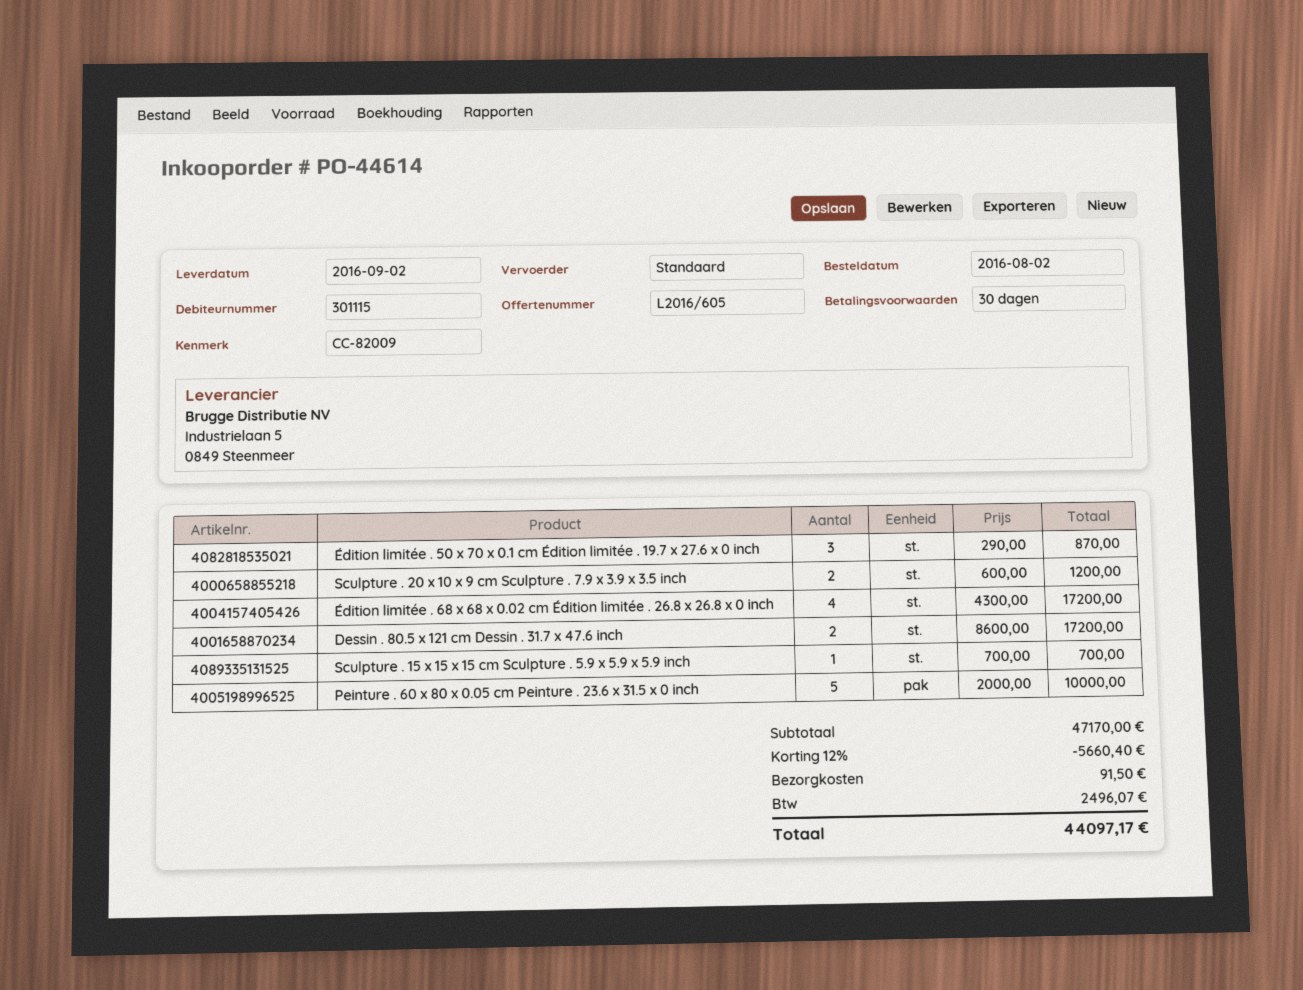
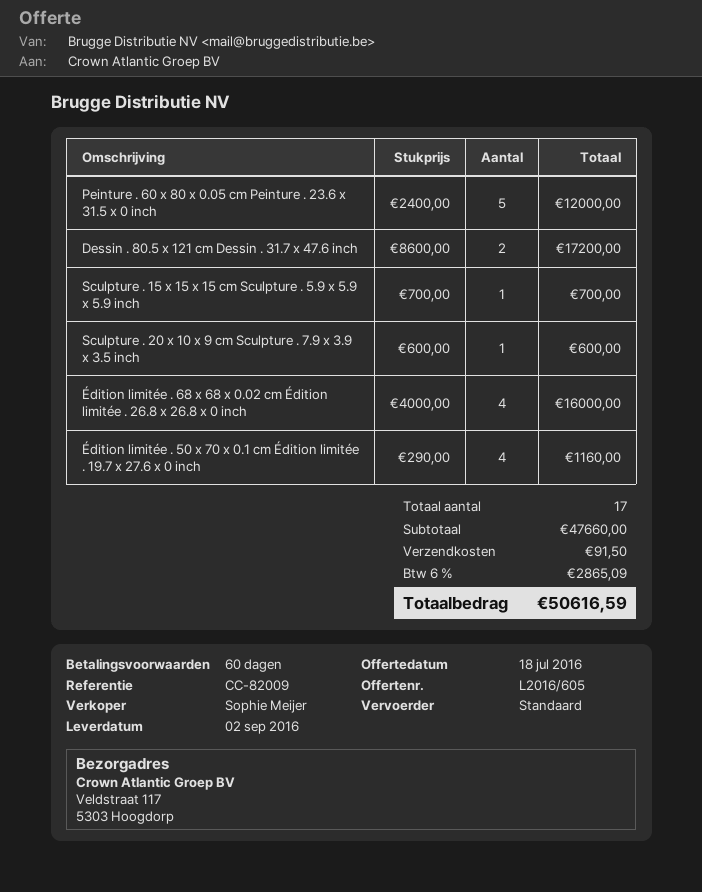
payment terms: 30 days -> 60 days
Édition limitée . 50 x 70 x 0.1 cm Édition limitée . 19.7 x 27.6 x 0 inch: 3 x 290.00 = 870.00 -> 4 x 290.00 = 1160.00
Sculpture . 20 x 10 x 9 cm Sculpture . 7.9 x 3.9 x 3.5 inch: 2 x 600.00 = 1200.00 -> 1 x 600.00 = 600.00
Édition limitée . 68 x 68 x 0.02 cm Édition limitée . 26.8 x 26.8 x 0 inch: 4 x 4300.00 = 17200.00 -> 4 x 4000.00 = 16000.00
Peinture . 60 x 80 x 0.05 cm Peinture . 23.6 x 31.5 x 0 inch: 5 x 2000.00 = 10000.00 -> 5 x 2400.00 = 12000.00
subtotal: 47170.00 -> 47660.00
discount: 12% = 5660.40 -> none
tax: 2496.07 -> 2865.09
total: 44097.17 -> 50616.59

